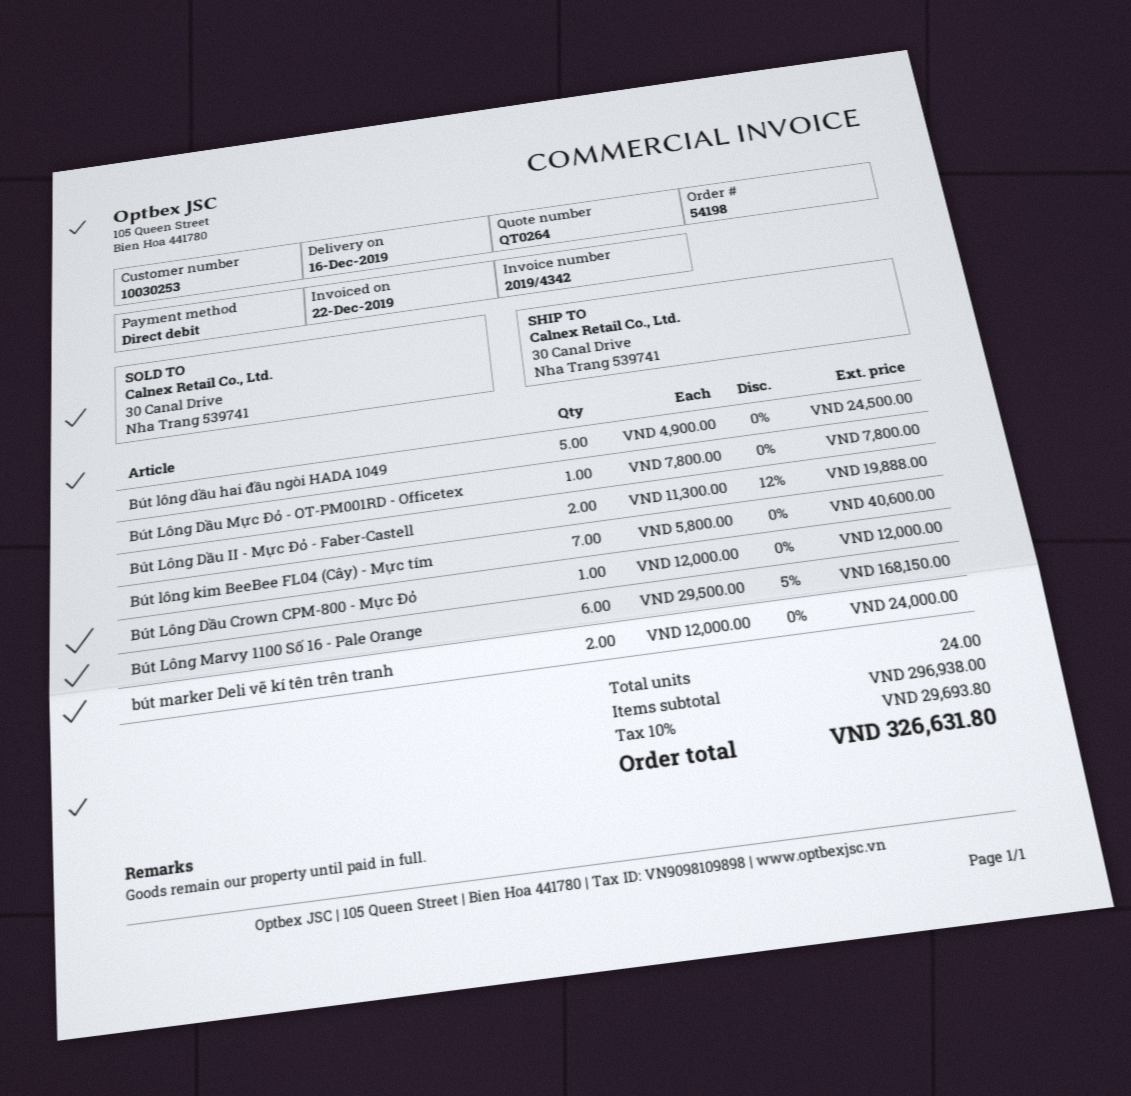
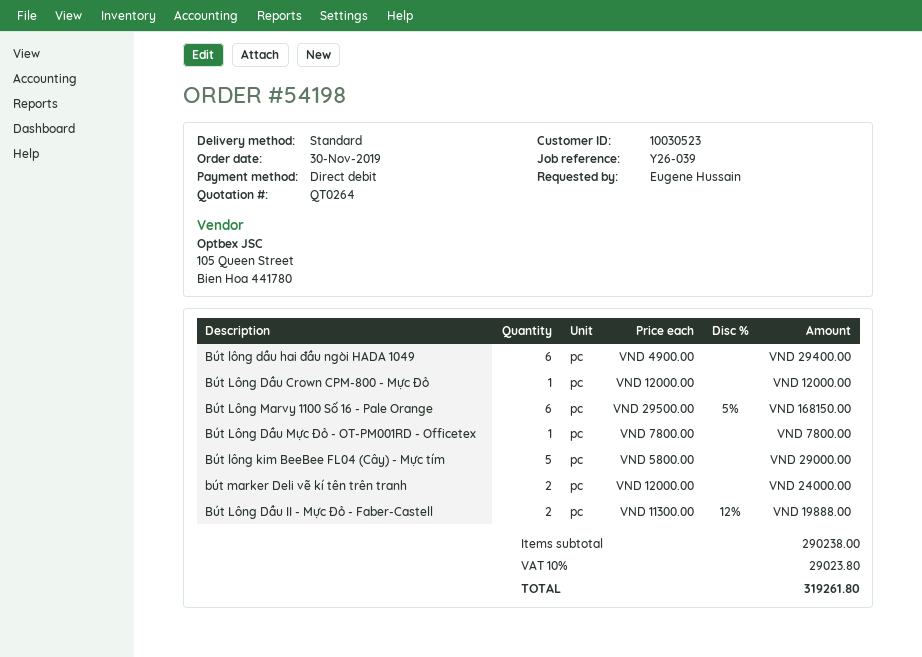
customer number: 10030253 -> 10030523
Bút lông dầu hai đầu ngòi HADA 1049: 5 x 4900.00 = 24500.00 -> 6 x 4900.00 = 29400.00
Bút lông kim BeeBee FL04 (Cây) - Mực tím: 7 x 5800.00 = 40600.00 -> 5 x 5800.00 = 29000.00
subtotal: 296938.00 -> 290238.00
tax: 10% = 29693.80 -> 10% = 29023.80
total: 326631.80 -> 319261.80

